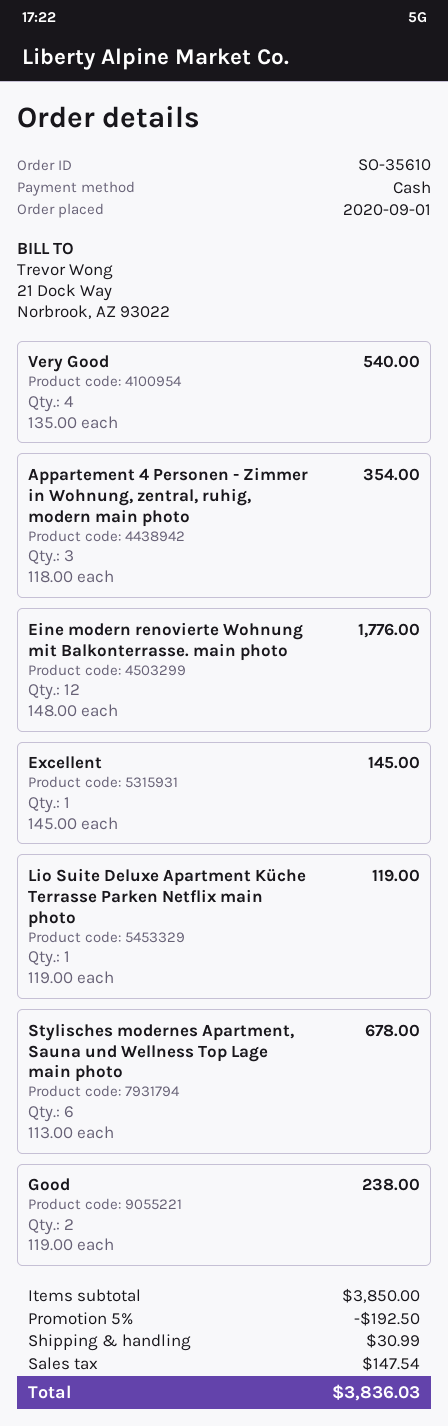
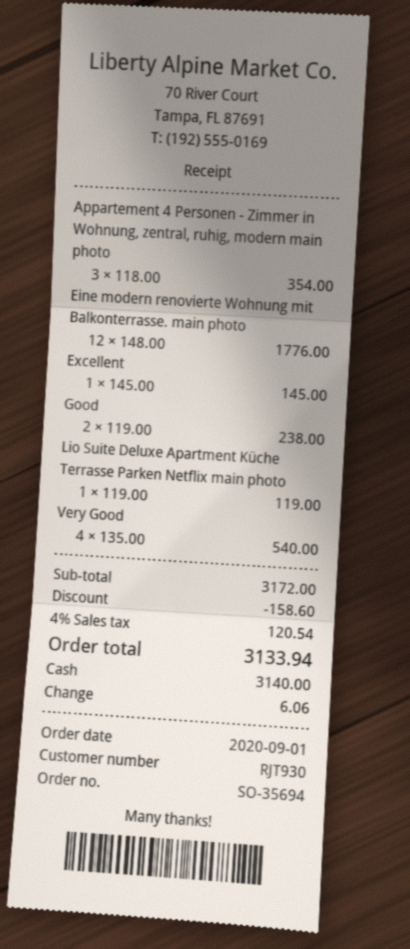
order number: SO-35610 -> SO-35694
Stylisches modernes Apartment, Sauna und Wellness Top Lage main photo: 6 x 113.00 = 678.00 -> none
subtotal: 3850.00 -> 3172.00
discount: 192.50 -> 158.60
shipping: 30.99 -> none
tax: 147.54 -> 120.54
total: 3836.03 -> 3133.94

